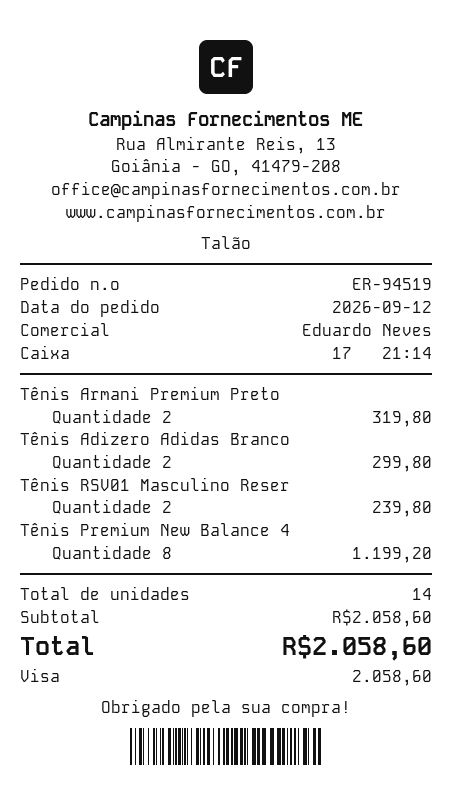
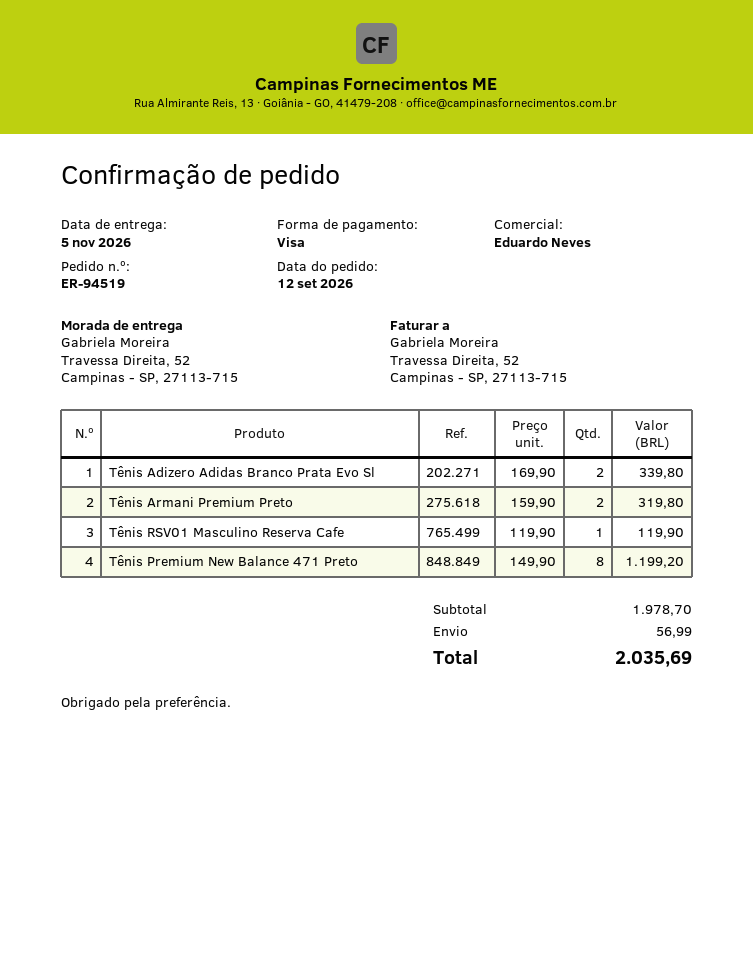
Tênis Adizero Adidas Branco: 2 for 299.80 -> 2 for 339.80
Tênis RSV01 Masculino Reser: 2 for 239.80 -> 1 for 119.90
subtotal: 2058.60 -> 1978.70
shipping: none -> 56.99
total: 2058.60 -> 2035.69

